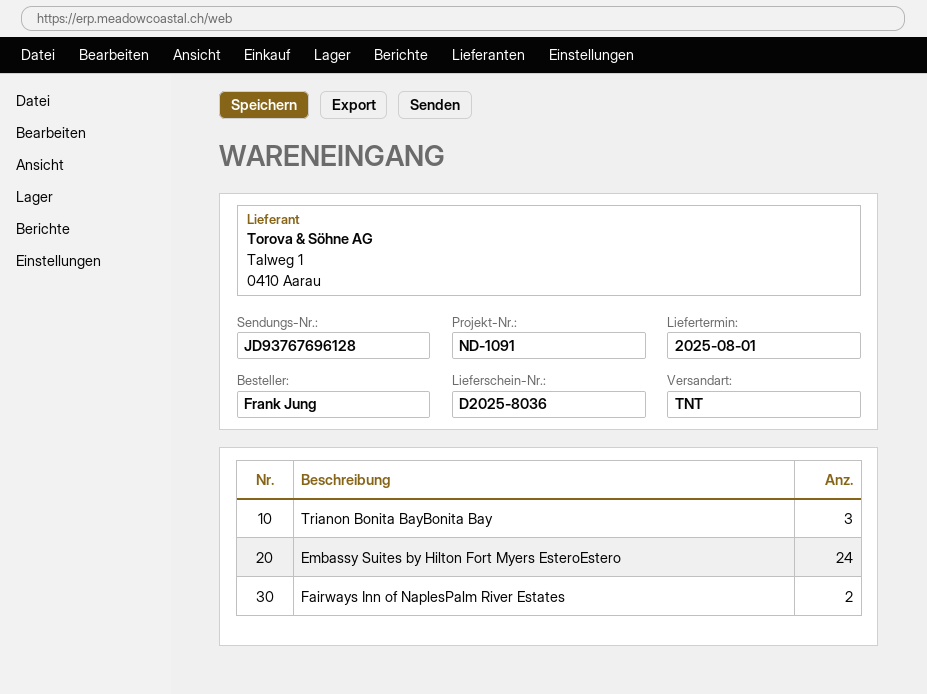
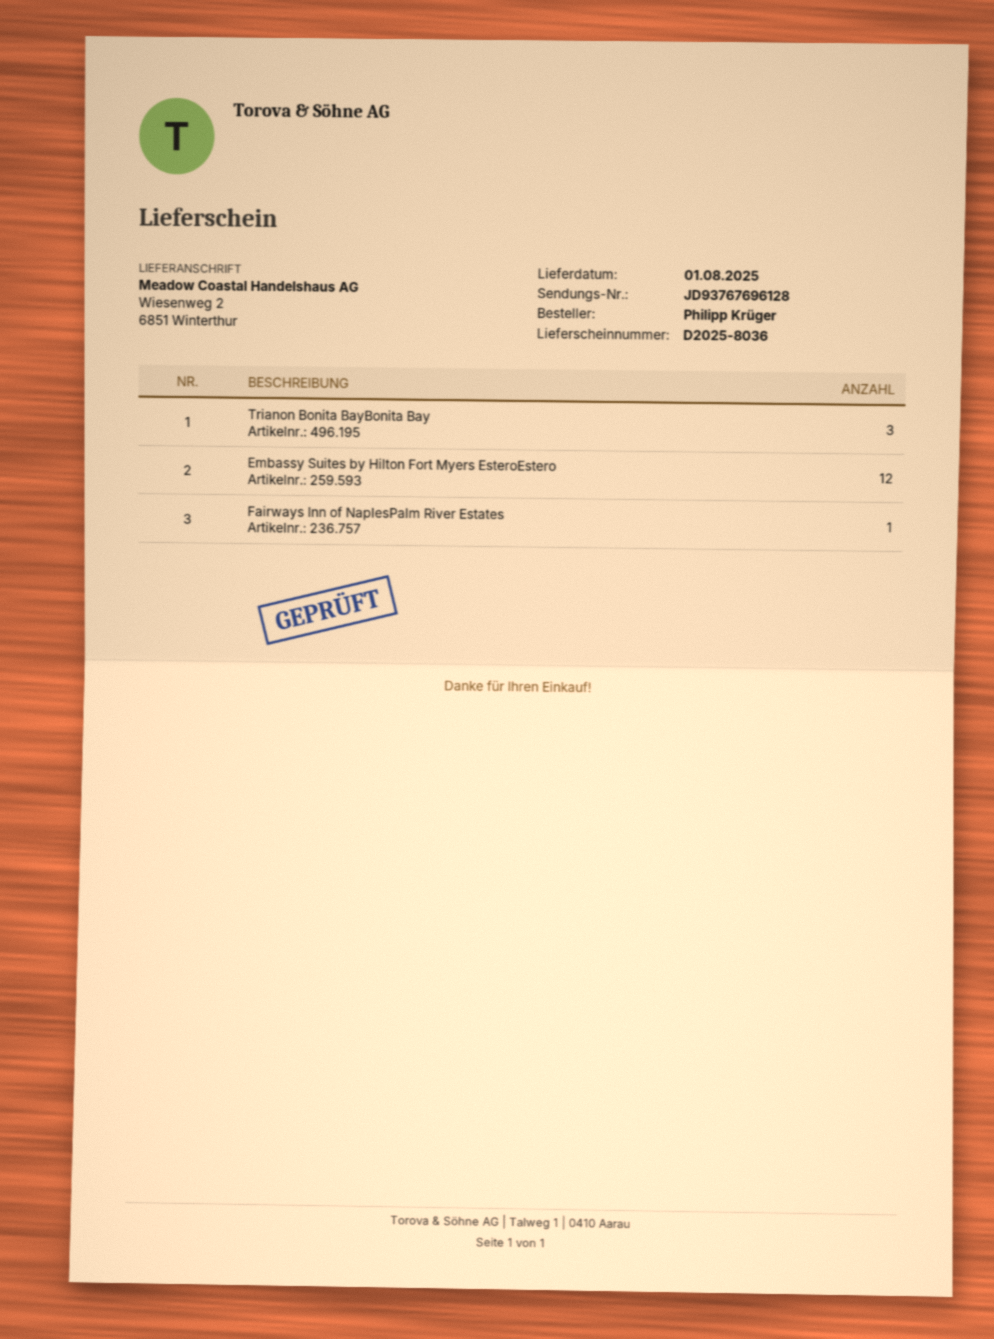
ordered by: Frank Jung -> Philipp Krüger
Embassy Suites by Hilton Fort Myers EsteroEstero: 24 -> 12
Fairways Inn of NaplesPalm River Estates: 2 -> 1

